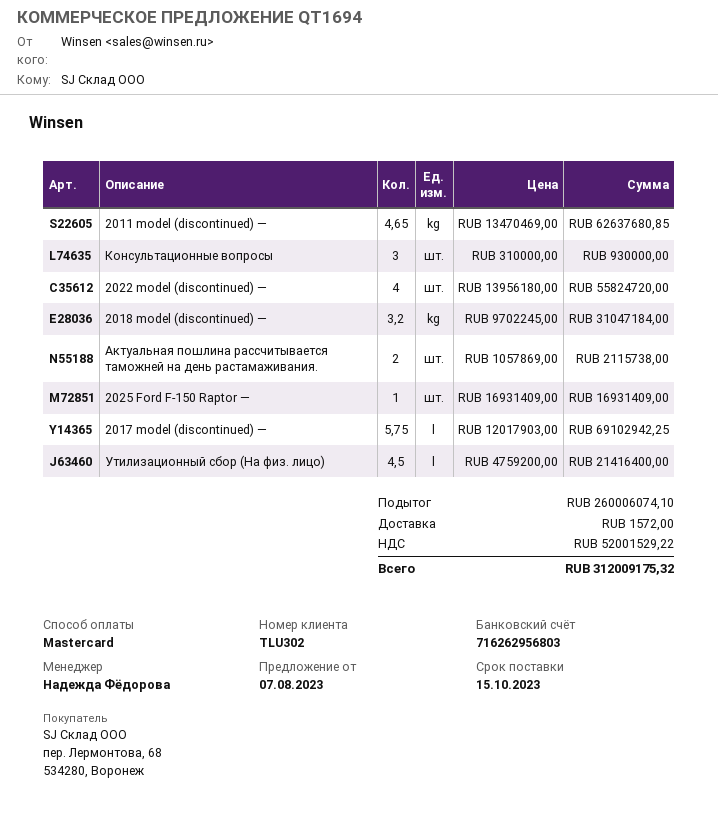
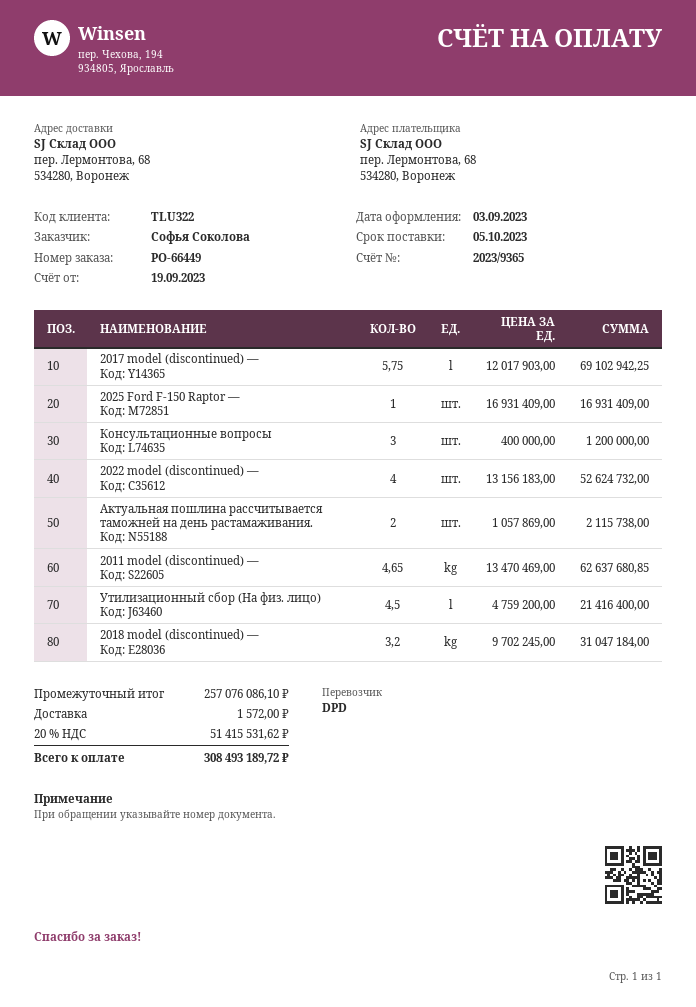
delivery date: 2023-10-15 -> 2023-10-05
customer number: TLU302 -> TLU322
Консультационные вопросы: 3 x 310000.00 = 930000.00 -> 3 x 400000.00 = 1200000.00
2022 model (discontinued) —: 4 x 13956180.00 = 55824720.00 -> 4 x 13156183.00 = 52624732.00
subtotal: 260006074.10 -> 257076086.10
tax: 52001529.22 -> 51415531.62
total: 312009175.32 -> 308493189.72

